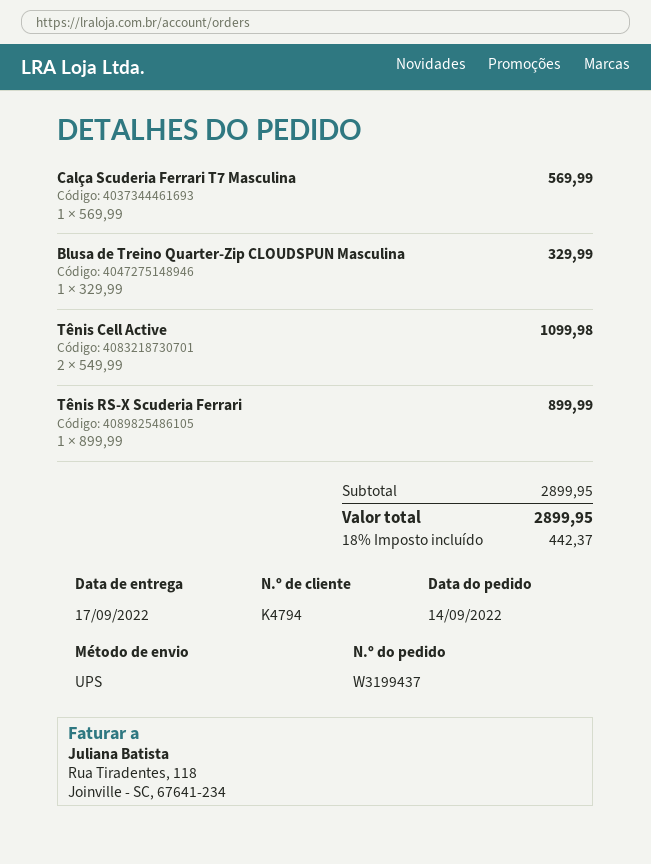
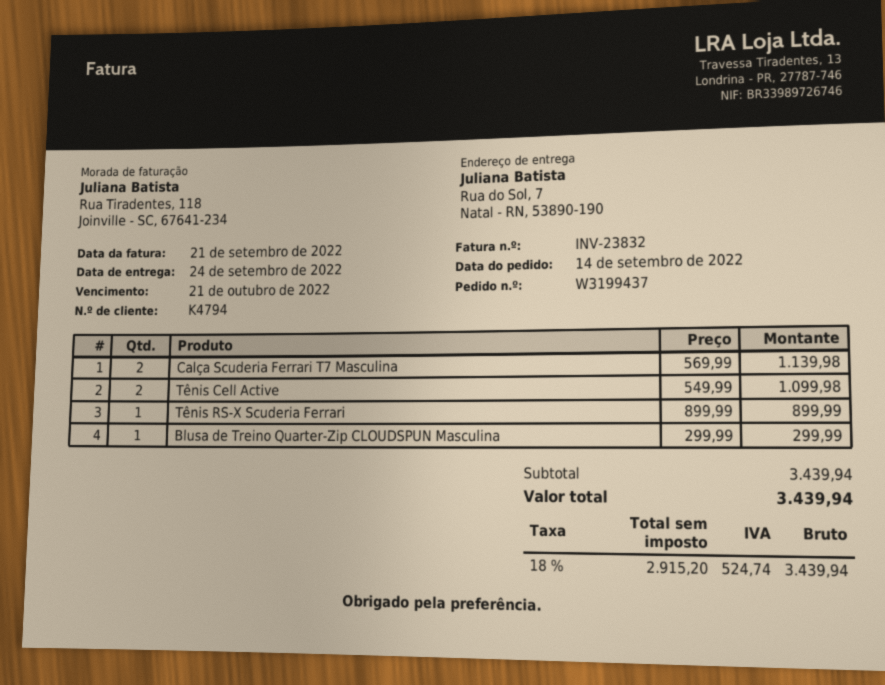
delivery date: 2022-09-17 -> 2022-09-24
Calça Scuderia Ferrari T7 Masculina: 1 x 569.99 = 569.99 -> 2 x 569.99 = 1139.98
Blusa de Treino Quarter-Zip CLOUDSPUN Masculina: 1 x 329.99 = 329.99 -> 1 x 299.99 = 299.99
subtotal: 2899.95 -> 3439.94
tax: 18% = 442.37 -> 18% = 524.74
total: 2899.95 -> 3439.94

